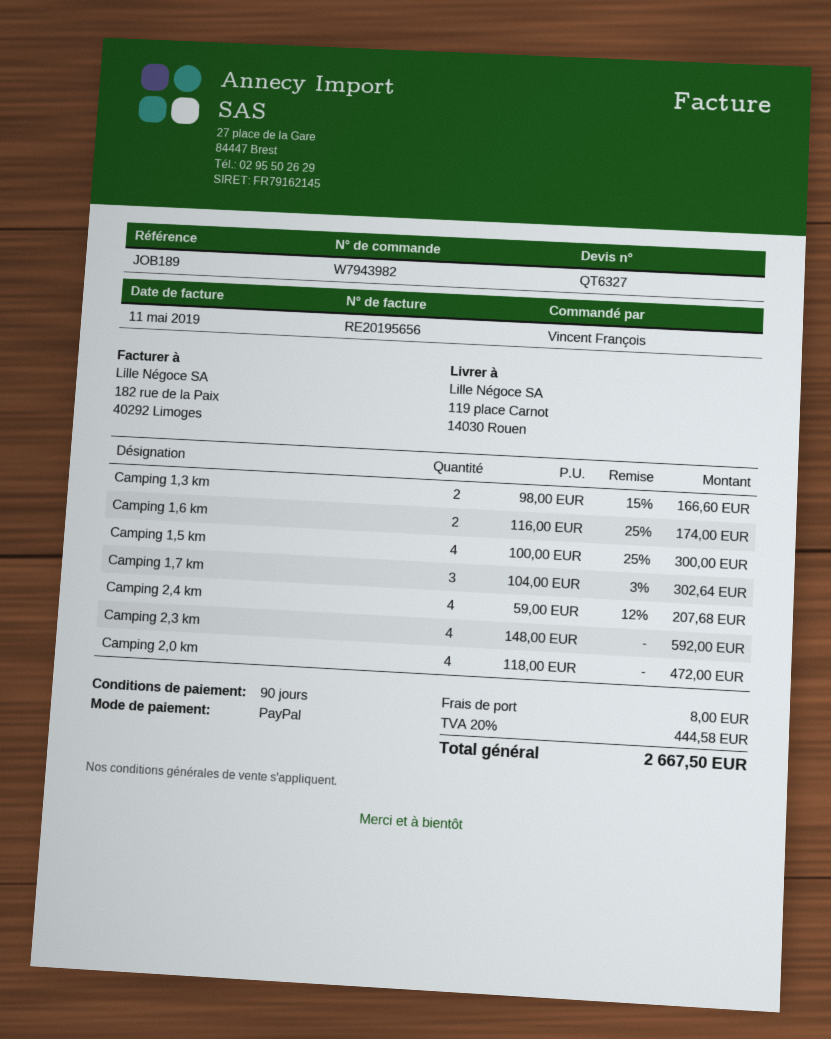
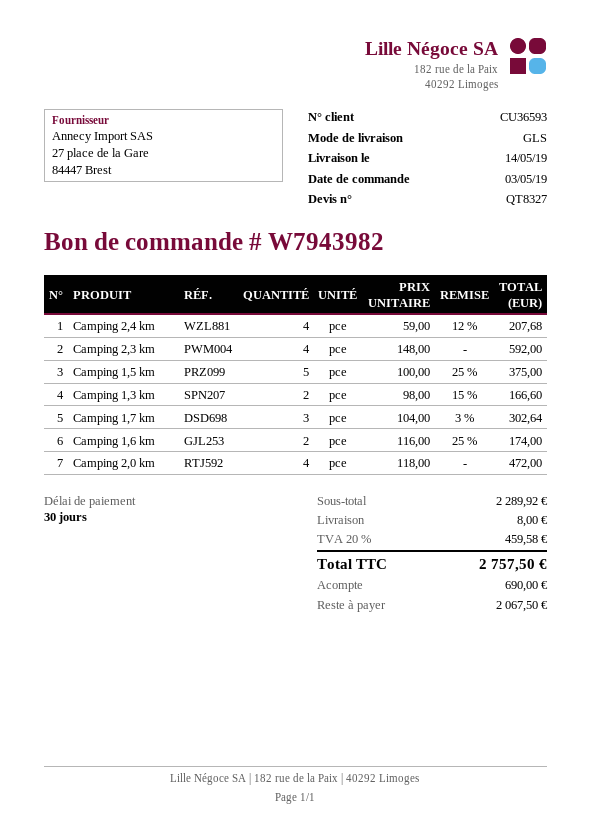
quote number: QT6327 -> QT8327
payment terms: 90 days -> 30 days
Camping 1,5 km: 4 x 100.00 - 25% = 300.00 -> 5 x 100.00 - 25% = 375.00
tax: 20% = 444.58 -> 20% = 459.58
total: 2667.50 -> 2757.50

